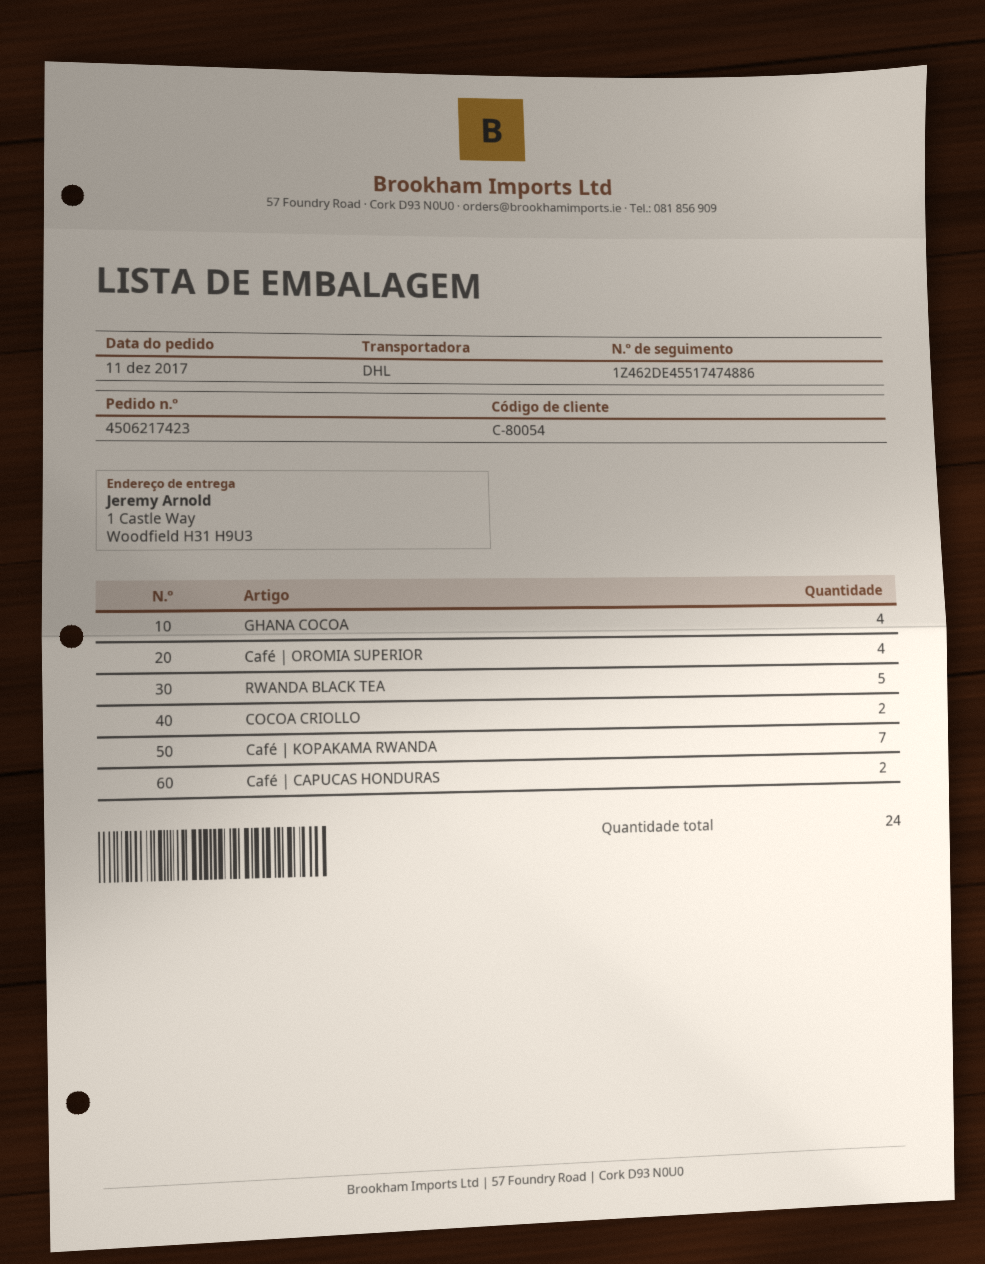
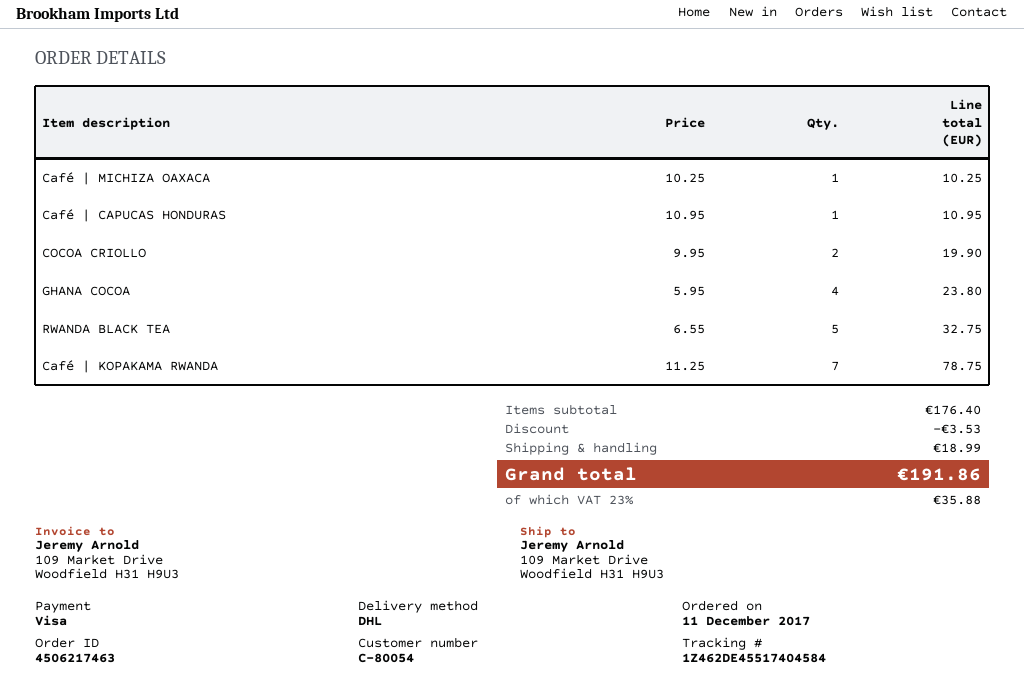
order number: 4506217423 -> 4506217463
tracking number: 1Z462DE45517474886 -> 1Z462DE45517404584
ship to: 1 Castle Way, Woodfield H31 H9U3 -> 109 Market Drive, Woodfield H31 H9U3
Café | OROMIA SUPERIOR: 4 -> none
Café | CAPUCAS HONDURAS: 2 -> 1
Café | MICHIZA OAXACA: none -> 1

